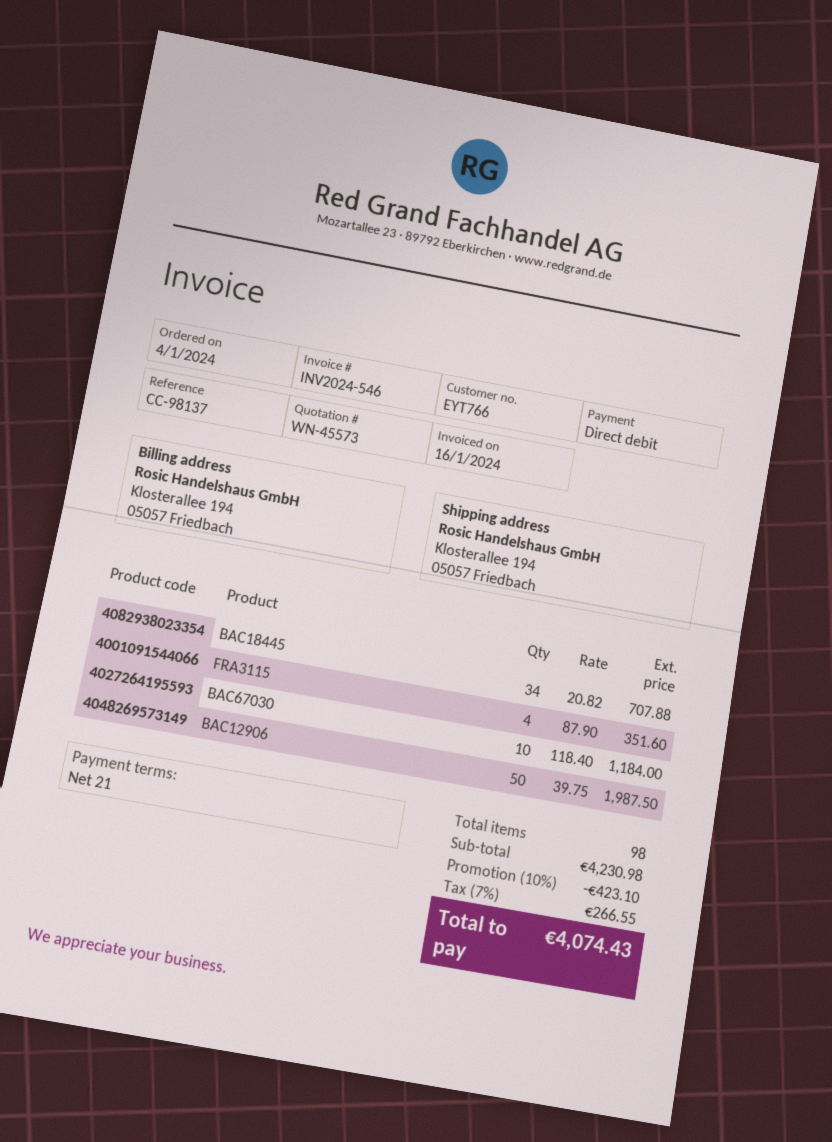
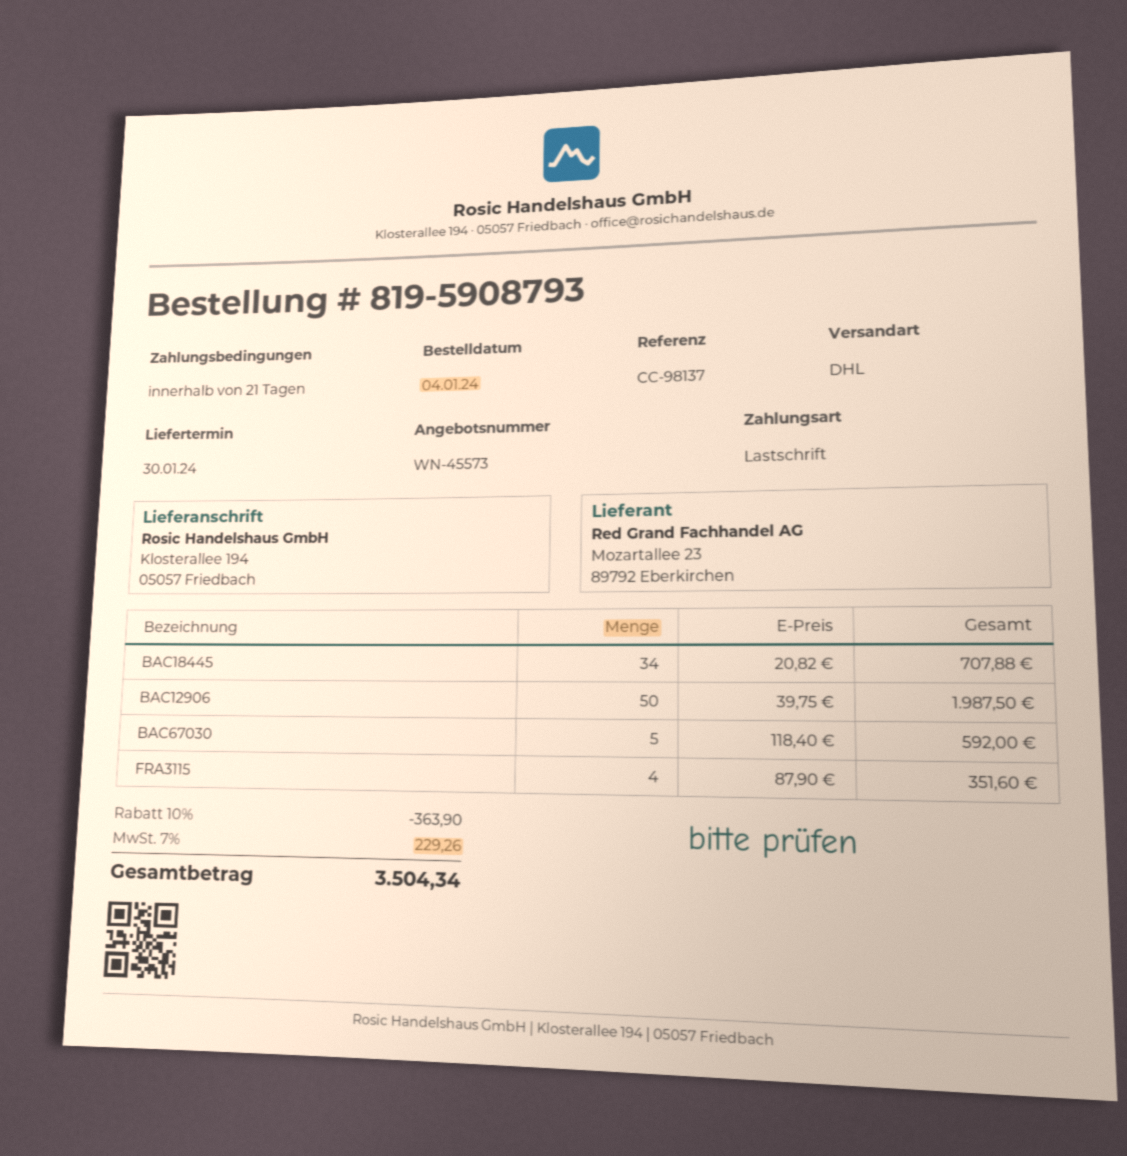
BAC67030: 10 x 118.40 = 1184.00 -> 5 x 118.40 = 592.00
discount: 10% = 423.10 -> 10% = 363.90
tax: 7% = 266.55 -> 7% = 229.26
total: 4074.43 -> 3504.34

